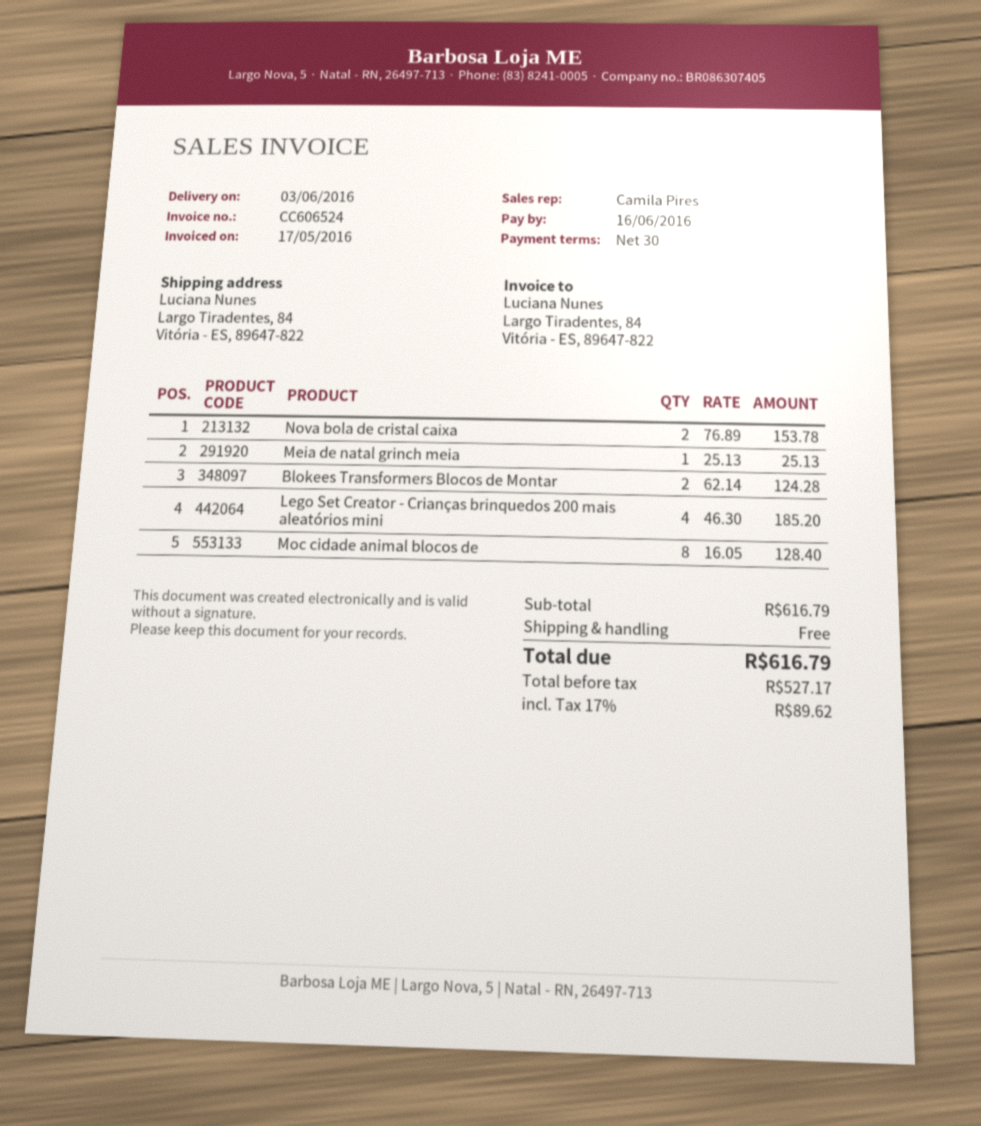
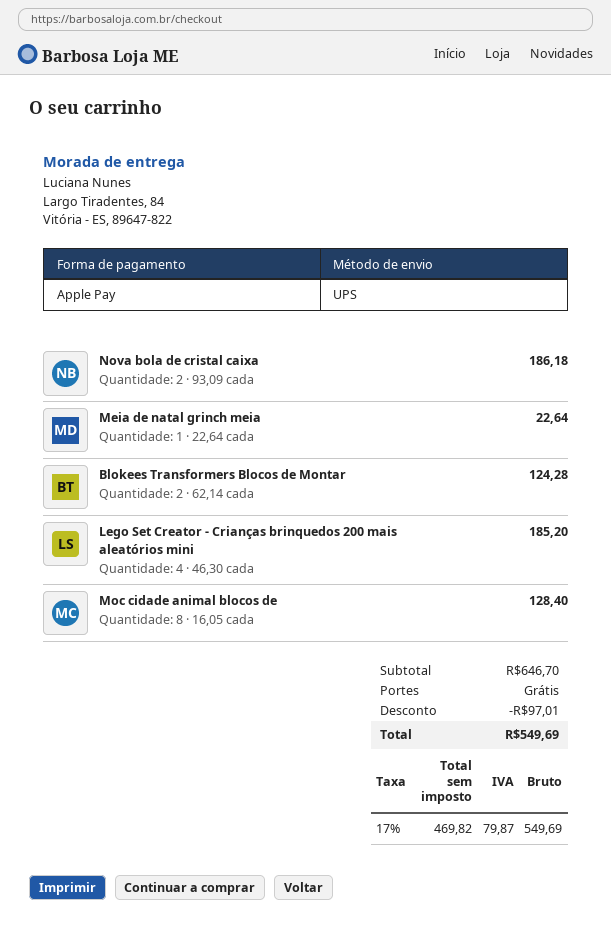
Nova bola de cristal caixa: 2 x 76.89 = 153.78 -> 2 x 93.09 = 186.18
Meia de natal grinch meia: 1 x 25.13 = 25.13 -> 1 x 22.64 = 22.64
subtotal: 616.79 -> 646.70
discount: none -> 97.01
net: 527.17 -> 469.82
tax: 17% = 89.62 -> 17% = 79.87
total: 616.79 -> 549.69

